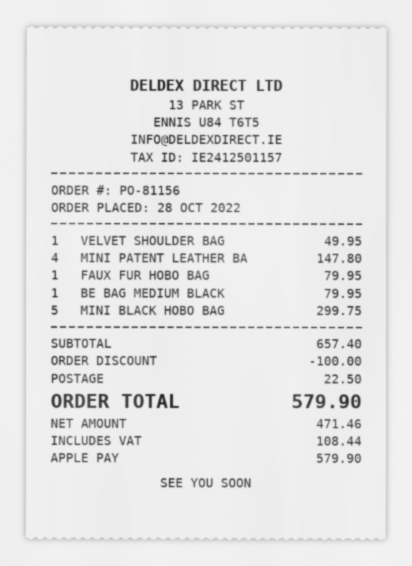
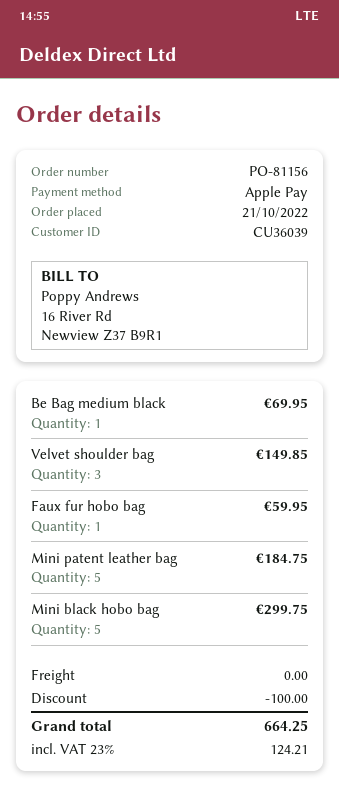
order date: 2022-10-28 -> 2022-10-21
VELVET SHOULDER BAG: 1 for 49.95 -> 3 for 149.85
MINI PATENT LEATHER BA: 4 for 147.80 -> 5 for 184.75
FAUX FUR HOBO BAG: 1 for 79.95 -> 1 for 59.95
BE BAG MEDIUM BLACK: 1 for 79.95 -> 1 for 69.95
shipping: 22.50 -> 0.00
tax: 108.44 -> 124.21
total: 579.90 -> 664.25

